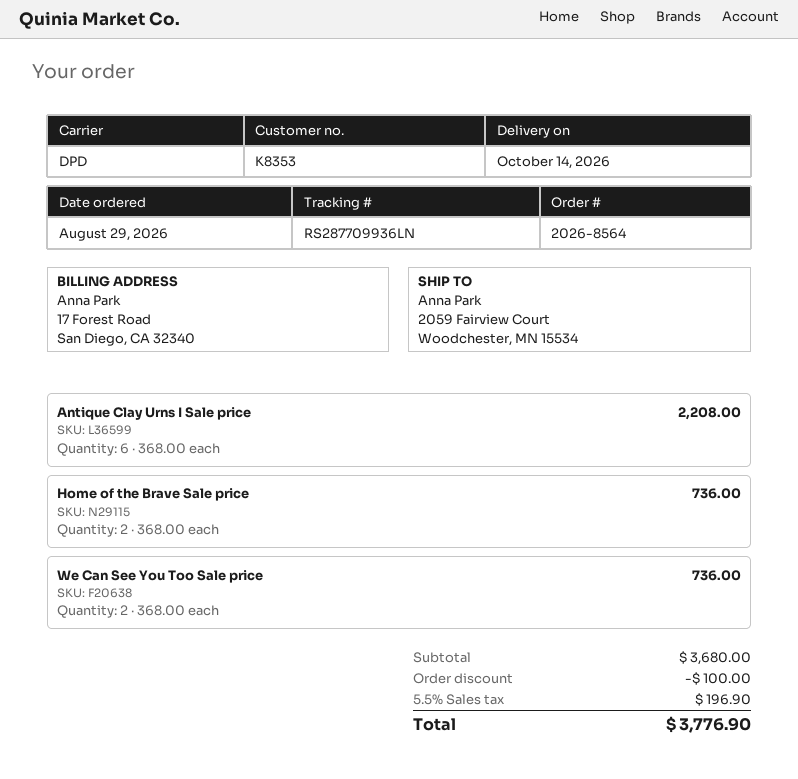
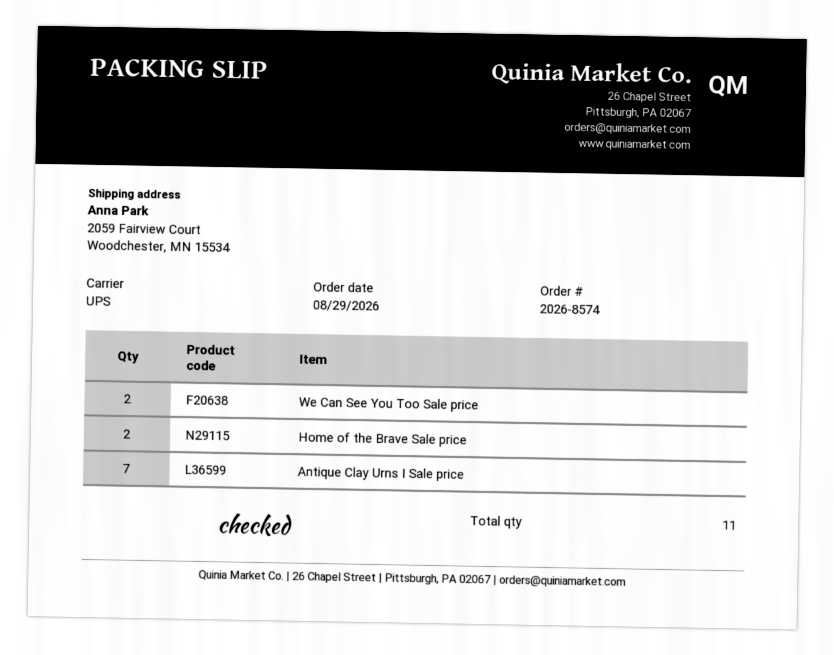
order number: 2026-8564 -> 2026-8574
shipping method: DPD -> UPS
Antique Clay Urns I Sale price: 6 -> 7

